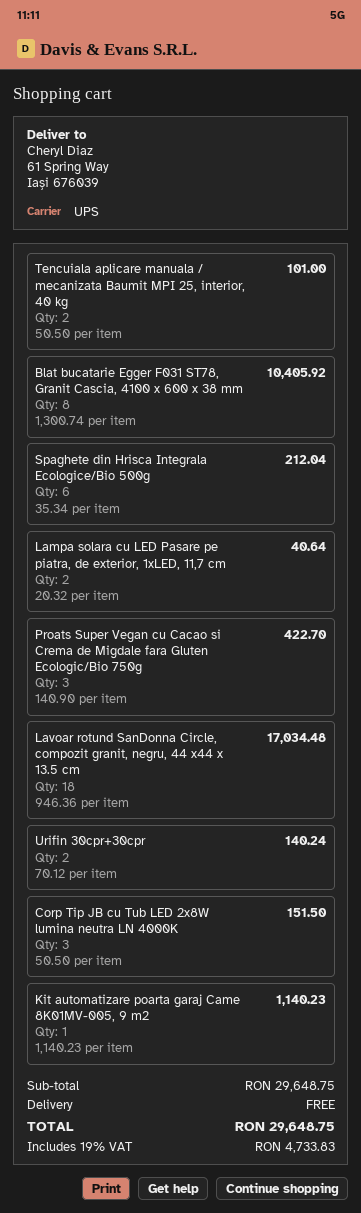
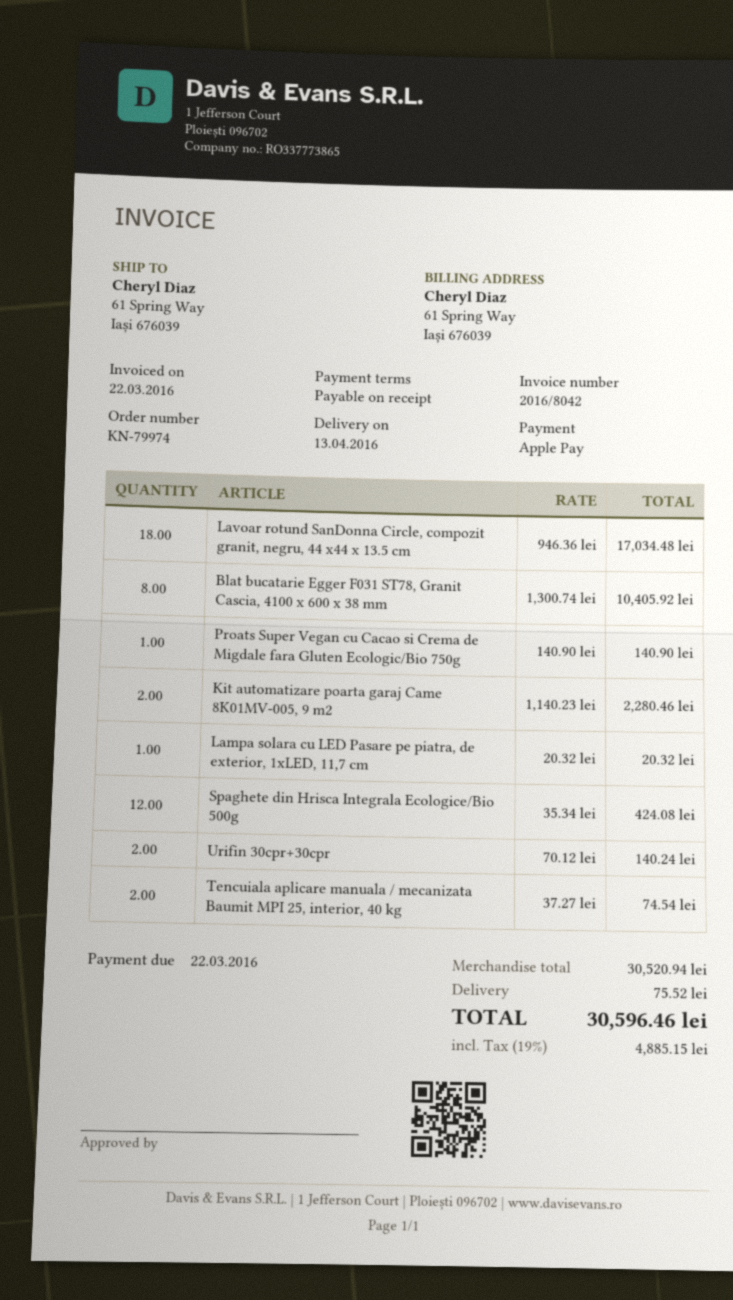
Tencuiala aplicare manuala / mecanizata Baumit MPI 25, interior, 40 kg: 2 x 50.50 = 101.00 -> 2 x 37.27 = 74.54
Spaghete din Hrisca Integrala Ecologice/Bio 500g: 6 x 35.34 = 212.04 -> 12 x 35.34 = 424.08
Lampa solara cu LED Pasare pe piatra, de exterior, 1xLED, 11,7 cm: 2 x 20.32 = 40.64 -> 1 x 20.32 = 20.32
Proats Super Vegan cu Cacao si Crema de Migdale fara Gluten Ecologic/Bio 750g: 3 x 140.90 = 422.70 -> 1 x 140.90 = 140.90
Corp Tip JB cu Tub LED 2x8W lumina neutra LN 4000K: 3 x 50.50 = 151.50 -> none
Kit automatizare poarta garaj Came 8K01MV-005, 9 m2: 1 x 1140.23 = 1140.23 -> 2 x 1140.23 = 2280.46
subtotal: 29648.75 -> 30520.94
shipping: 0.00 -> 75.52
tax: 19% = 4733.83 -> 19% = 4885.15
total: 29648.75 -> 30596.46

